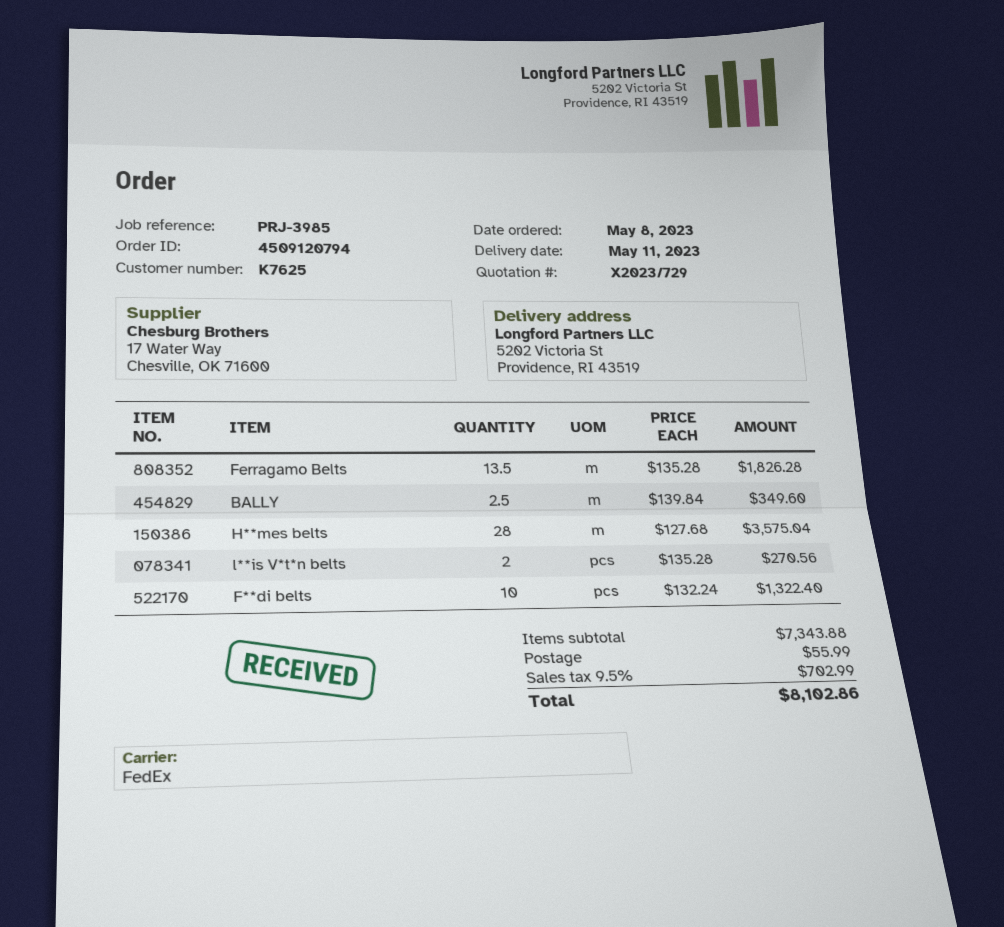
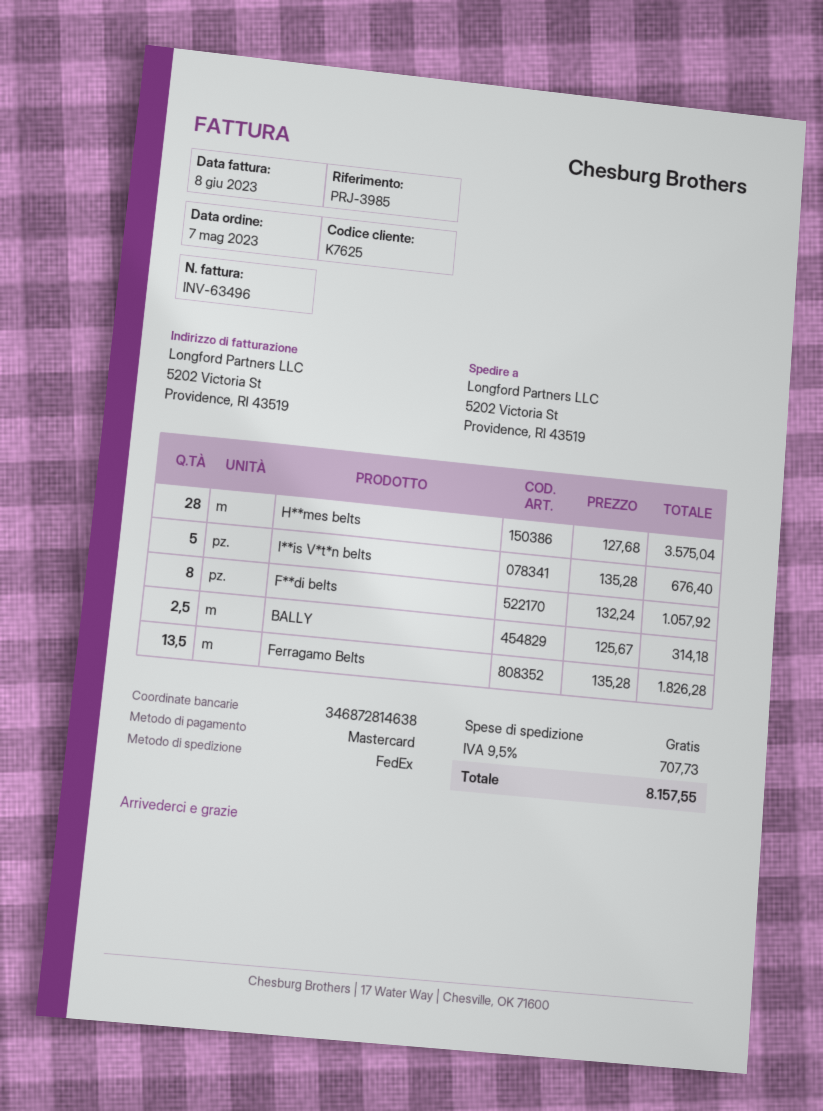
order date: 2023-05-08 -> 2023-05-07
BALLY: 2.5 x 139.84 = 349.60 -> 2.5 x 125.67 = 314.18
l**is V*t*n belts: 2 x 135.28 = 270.56 -> 5 x 135.28 = 676.40
F**di belts: 10 x 132.24 = 1322.40 -> 8 x 132.24 = 1057.92
shipping: 55.99 -> 0.00
tax: 9.5% = 702.99 -> 9.5% = 707.73
total: 8102.86 -> 8157.55

